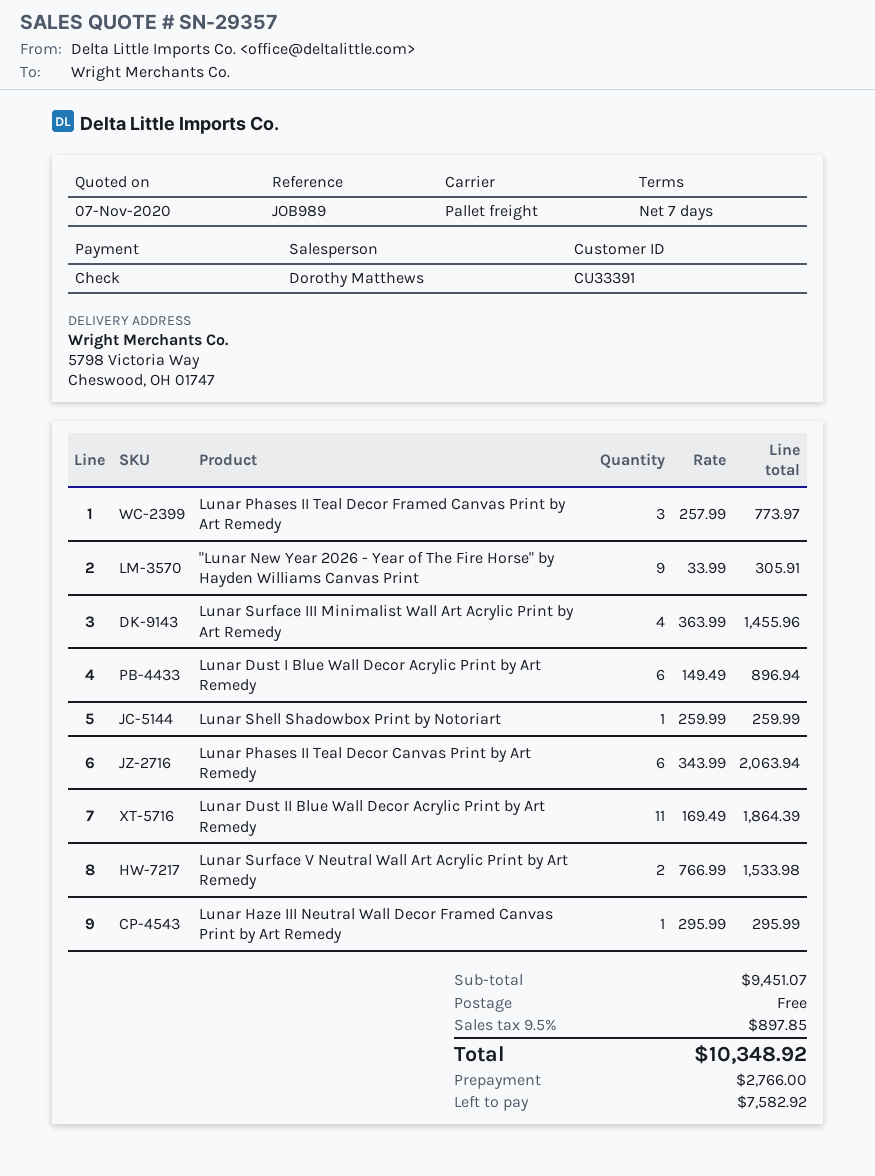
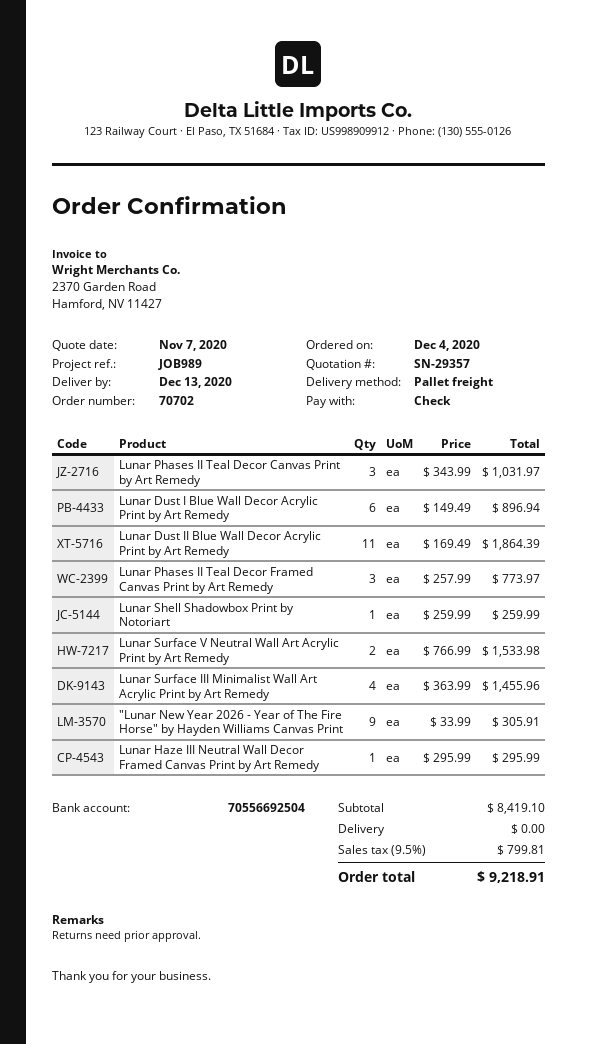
Lunar Phases II Teal Decor Canvas Print by Art Remedy: 6 x 343.99 = 2063.94 -> 3 x 343.99 = 1031.97
subtotal: 9451.07 -> 8419.10
tax: 9.5% = 897.85 -> 9.5% = 799.81
total: 10348.92 -> 9218.91

